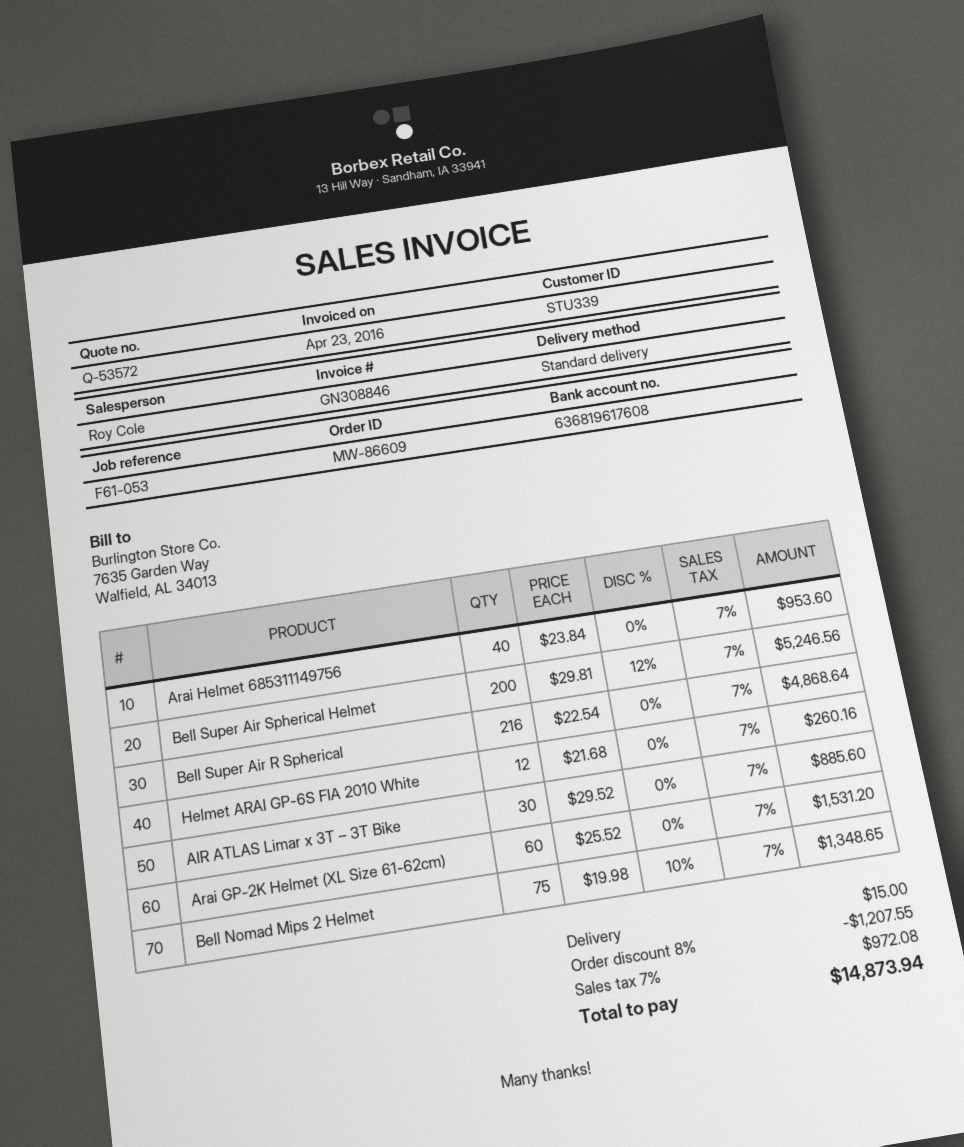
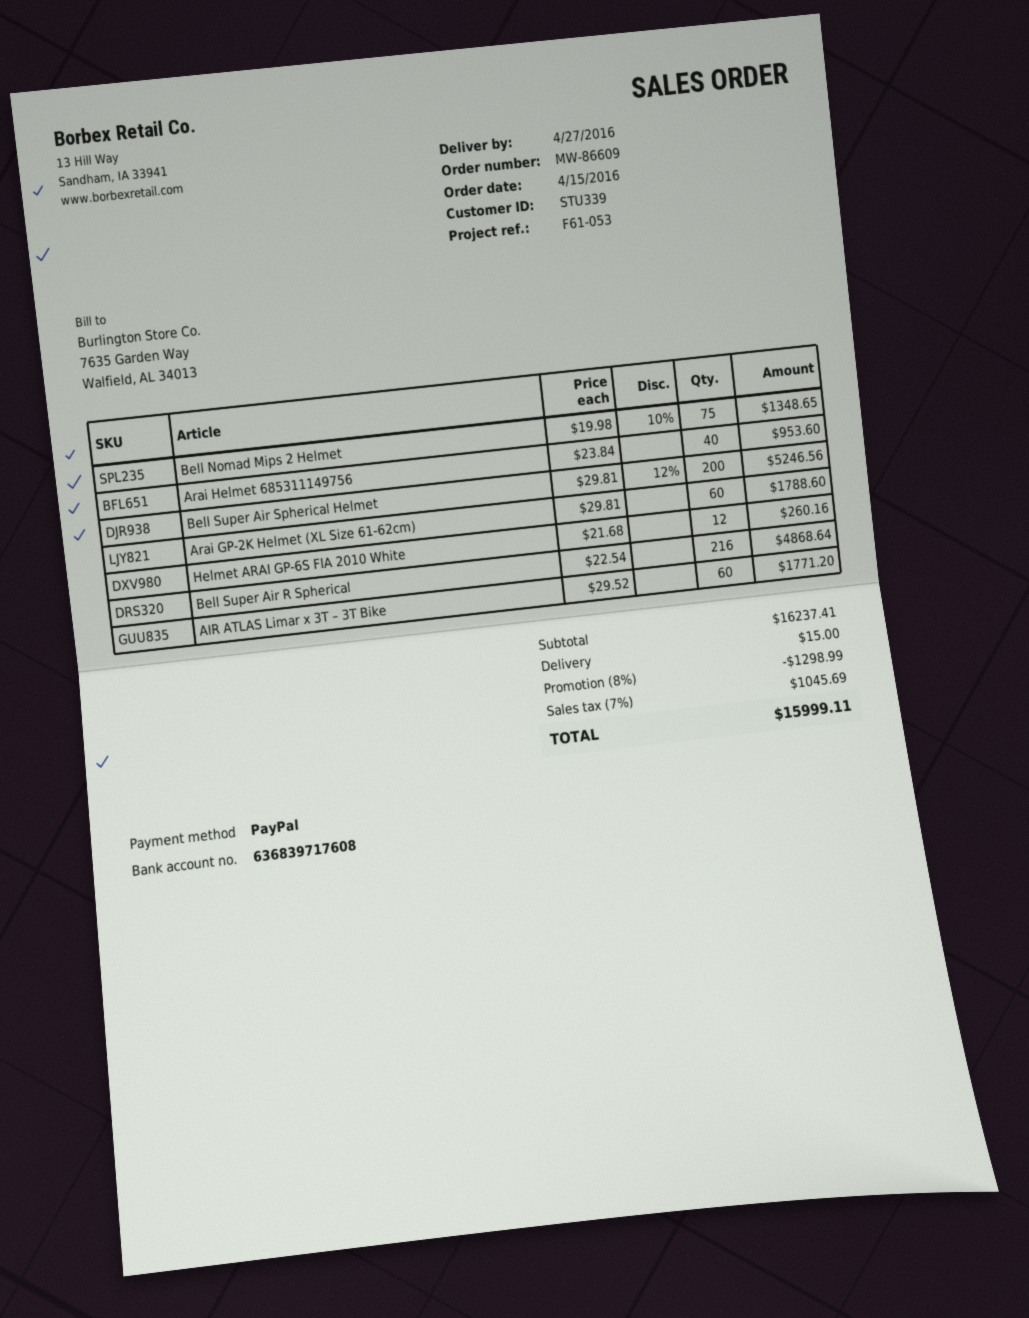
bank account: 636819617608 -> 636839717608
AIR ATLAS Limar x 3T – 3T Bike: 30 x 29.52 = 885.60 -> 60 x 29.52 = 1771.20
Arai GP-2K Helmet (XL Size 61-62cm): 60 x 25.52 = 1531.20 -> 60 x 29.81 = 1788.60
discount: 8% = 1207.55 -> 8% = 1298.99
tax: 7% = 972.08 -> 7% = 1045.69
total: 14873.94 -> 15999.11

